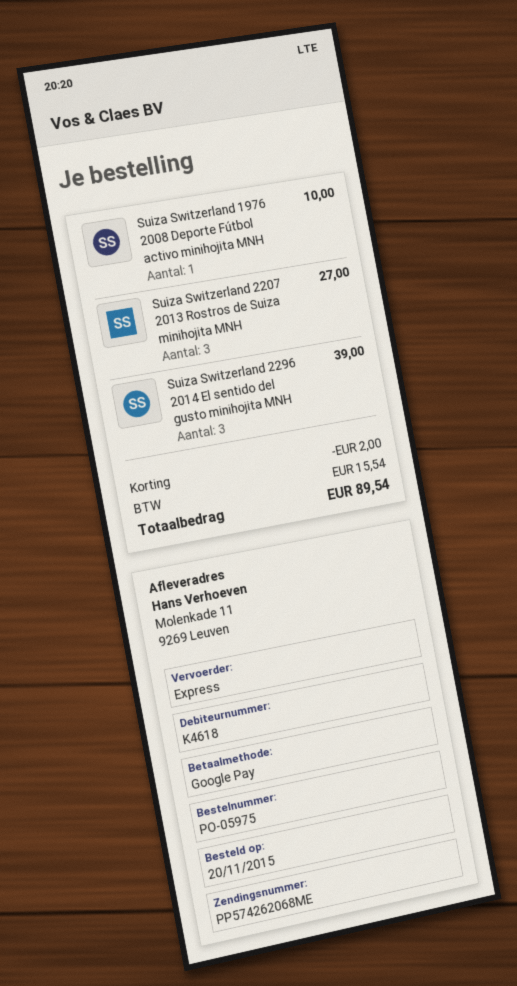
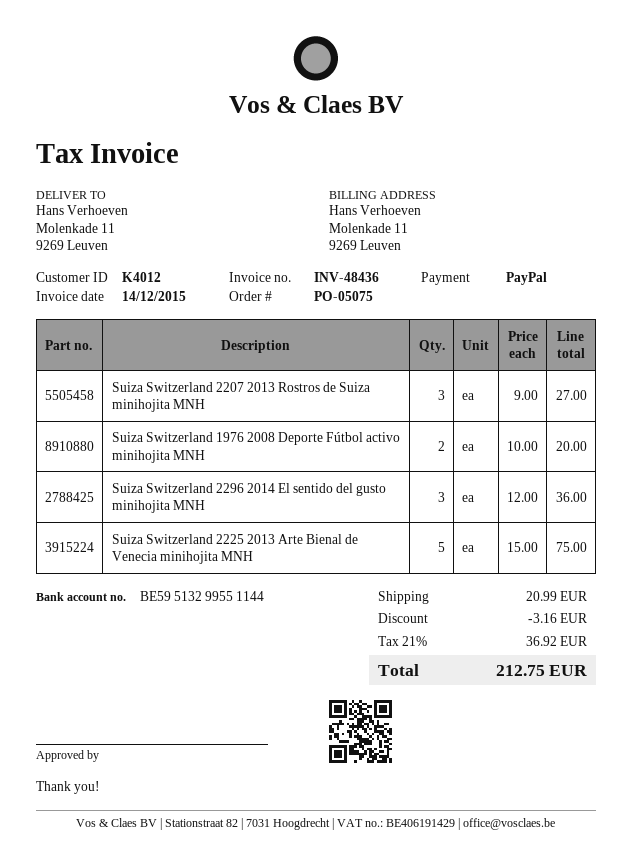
order number: PO-05975 -> PO-05075
customer number: K4618 -> K4012
payment method: Google Pay -> PayPal
Suiza Switzerland 1976 2008 Deporte Fútbol activo minihojita MNH: 1 for 10.00 -> 2 for 20.00
Suiza Switzerland 2296 2014 El sentido del gusto minihojita MNH: 3 for 39.00 -> 3 for 36.00
Suiza Switzerland 2225 2013 Arte Bienal de Venecia minihojita MNH: none -> 5 for 75.00
discount: 2.00 -> 3.16
shipping: none -> 20.99
tax: 15.54 -> 36.92
total: 89.54 -> 212.75

